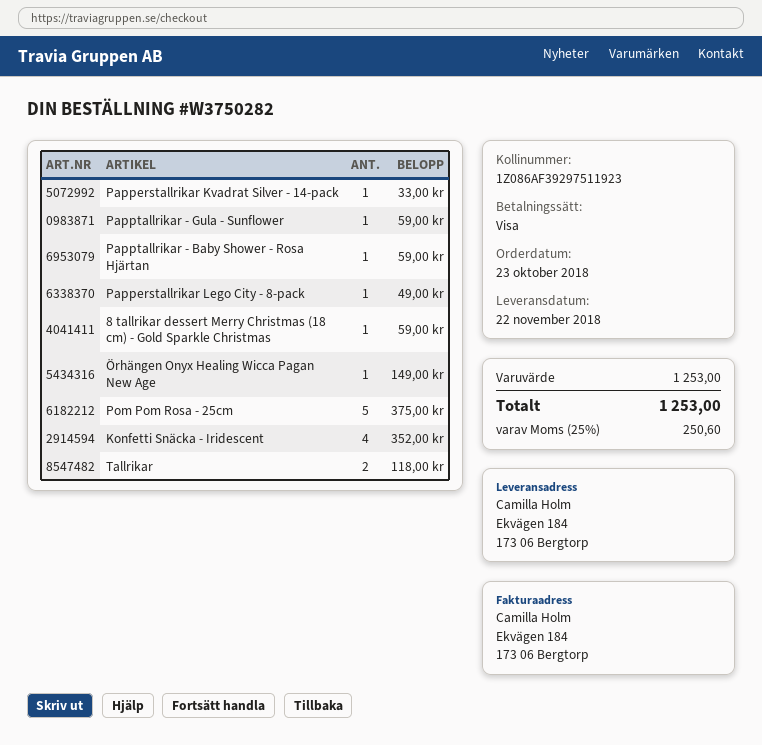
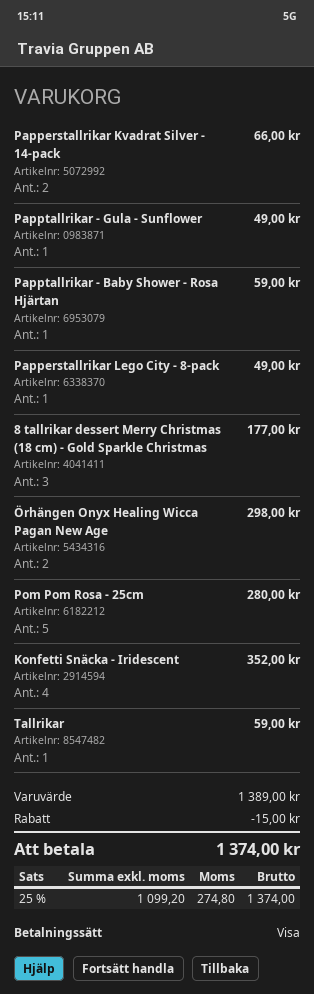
Papperstallrikar Kvadrat Silver - 14-pack: 1 for 33.00 -> 2 for 66.00
Papptallrikar - Gula - Sunflower: 1 for 59.00 -> 1 for 49.00
8 tallrikar dessert Merry Christmas (18 cm) - Gold Sparkle Christmas: 1 for 59.00 -> 3 for 177.00
Örhängen Onyx Healing Wicca Pagan New Age: 1 for 149.00 -> 2 for 298.00
Pom Pom Rosa - 25cm: 5 for 375.00 -> 5 for 280.00
Tallrikar: 2 for 118.00 -> 1 for 59.00
subtotal: 1253.00 -> 1389.00
discount: none -> 15.00
tax: 25% = 250.60 -> 25% = 274.80
total: 1253.00 -> 1374.00

